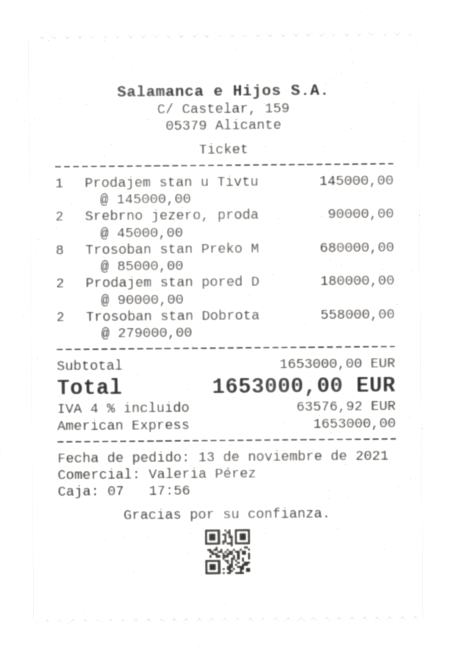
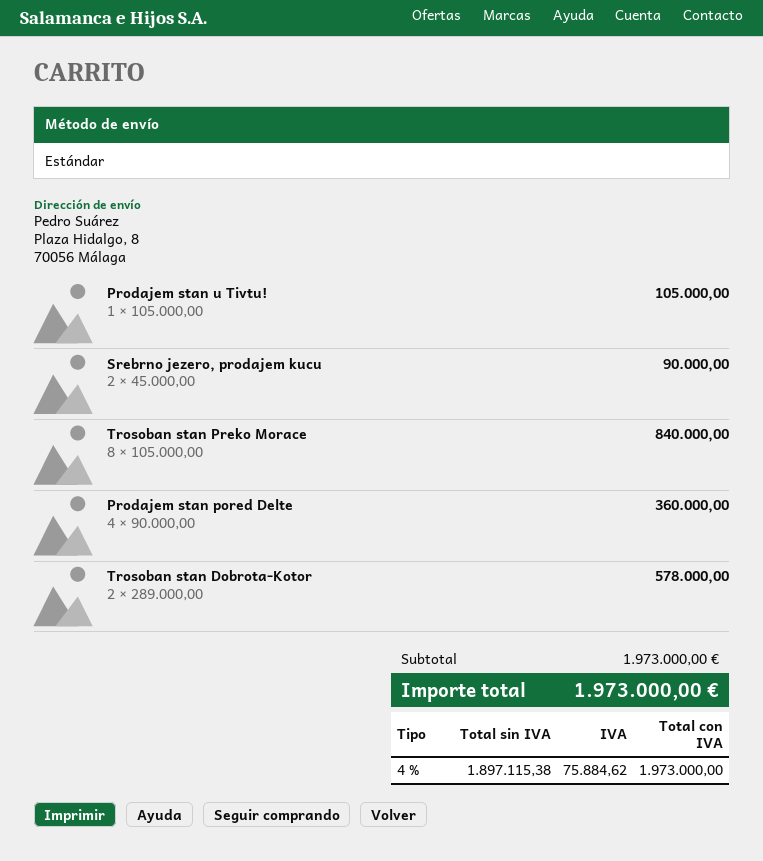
Prodajem stan u Tivtu: 1 x 145000.00 = 145000.00 -> 1 x 105000.00 = 105000.00
Trosoban stan Preko M: 8 x 85000.00 = 680000.00 -> 8 x 105000.00 = 840000.00
Prodajem stan pored D: 2 x 90000.00 = 180000.00 -> 4 x 90000.00 = 360000.00
Trosoban stan Dobrota: 2 x 279000.00 = 558000.00 -> 2 x 289000.00 = 578000.00
subtotal: 1653000.00 -> 1973000.00
tax: 4% = 63576.92 -> 4% = 75884.62
total: 1653000.00 -> 1973000.00

